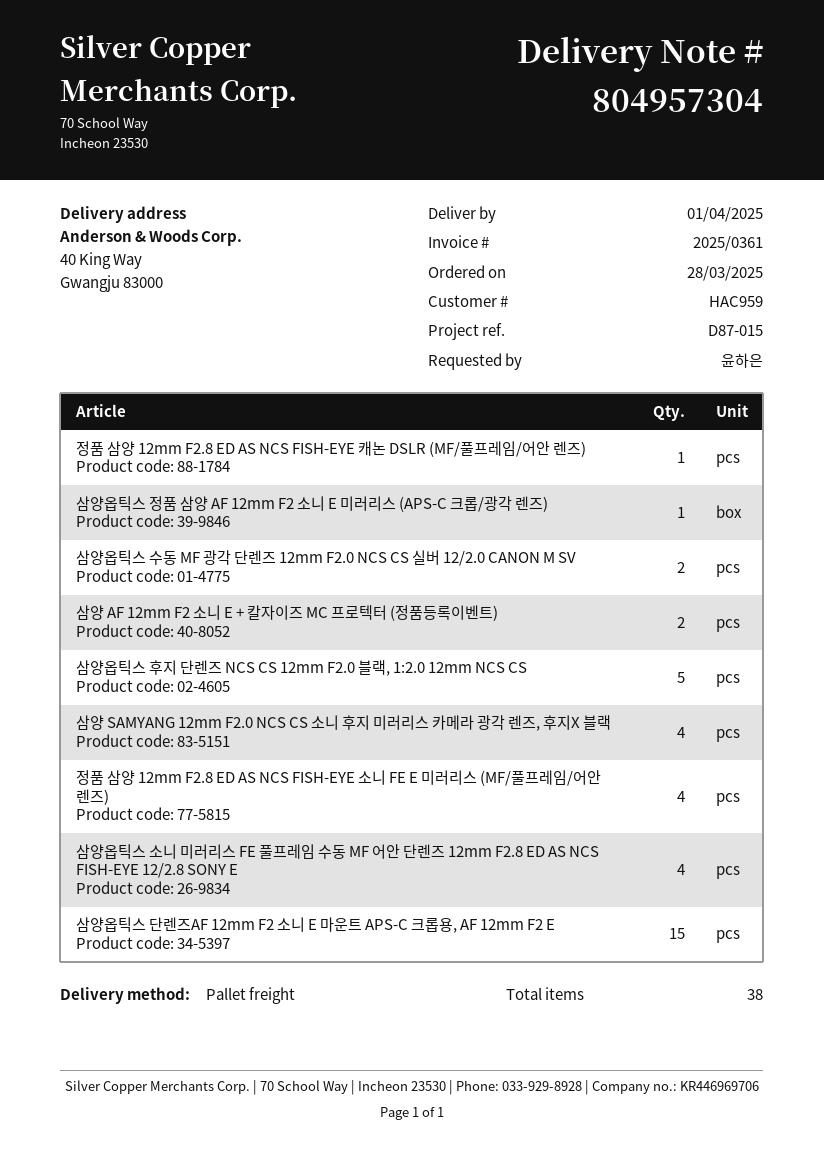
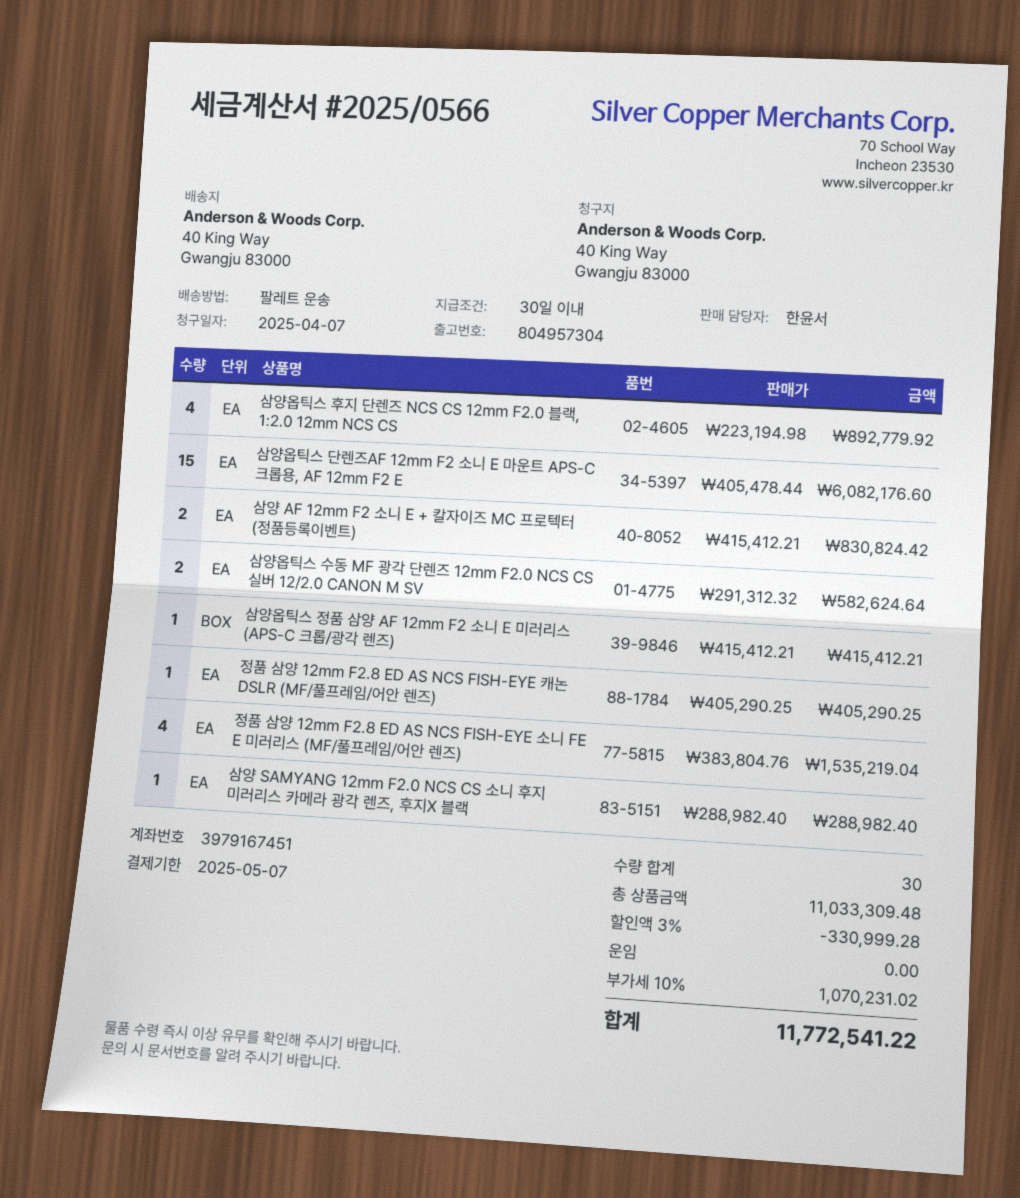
invoice number: 2025/0361 -> 2025/0566
삼양옵틱스 후지 단렌즈 NCS CS 12mm F2.0 블랙, 1:2.0 12mm NCS CS: 5 -> 4
삼양 SAMYANG 12mm F2.0 NCS CS 소니 후지 미러리스 카메라 광각 렌즈, 후지X 블랙: 4 -> 1
삼양옵틱스 소니 미러리스 FE 풀프레임 수동 MF 어안 단렌즈 12mm F2.8 ED AS NCS FISH-EYE 12/2.8 SONY E: 4 -> none
total quantity: 38 -> 30

